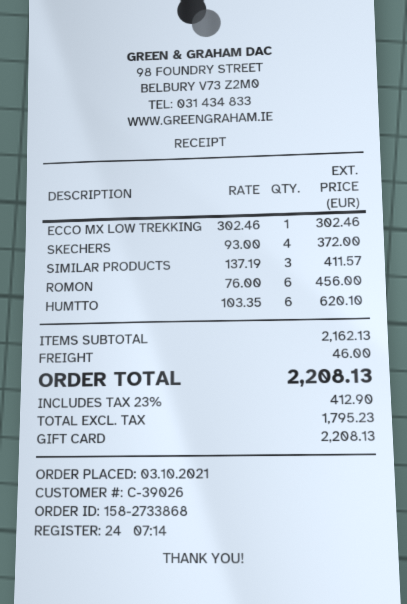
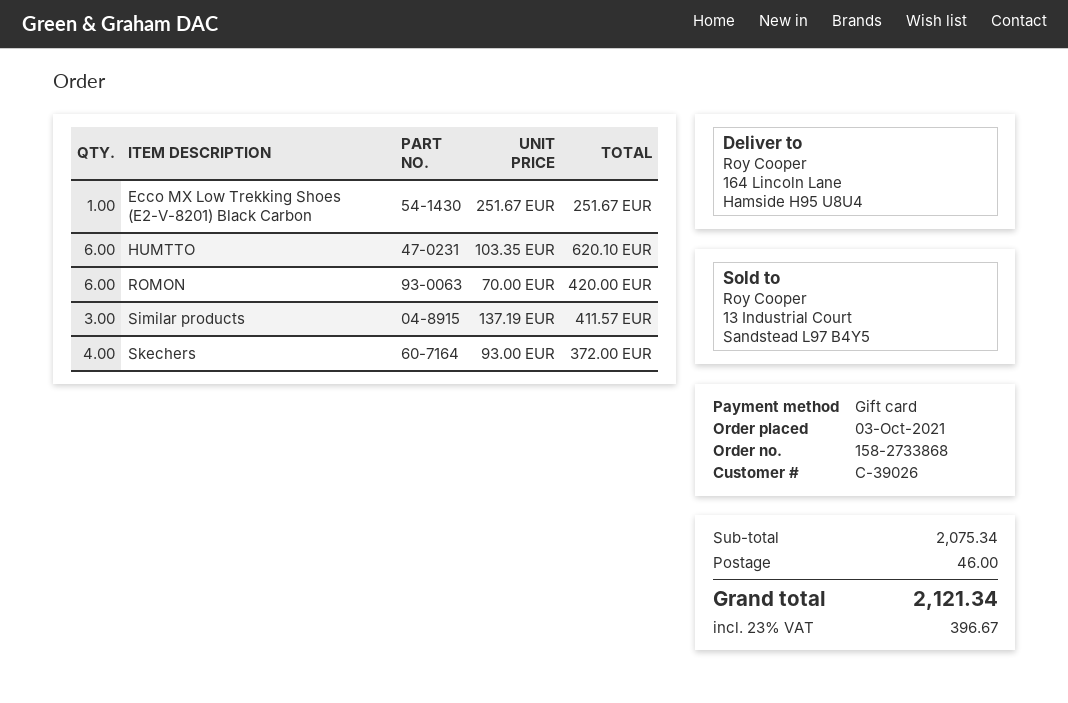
ECCO MX LOW TREKKING: 1 x 302.46 = 302.46 -> 1 x 251.67 = 251.67
ROMON: 6 x 76.00 = 456.00 -> 6 x 70.00 = 420.00
subtotal: 2162.13 -> 2075.34
tax: 23% = 412.90 -> 23% = 396.67
total: 2208.13 -> 2121.34

